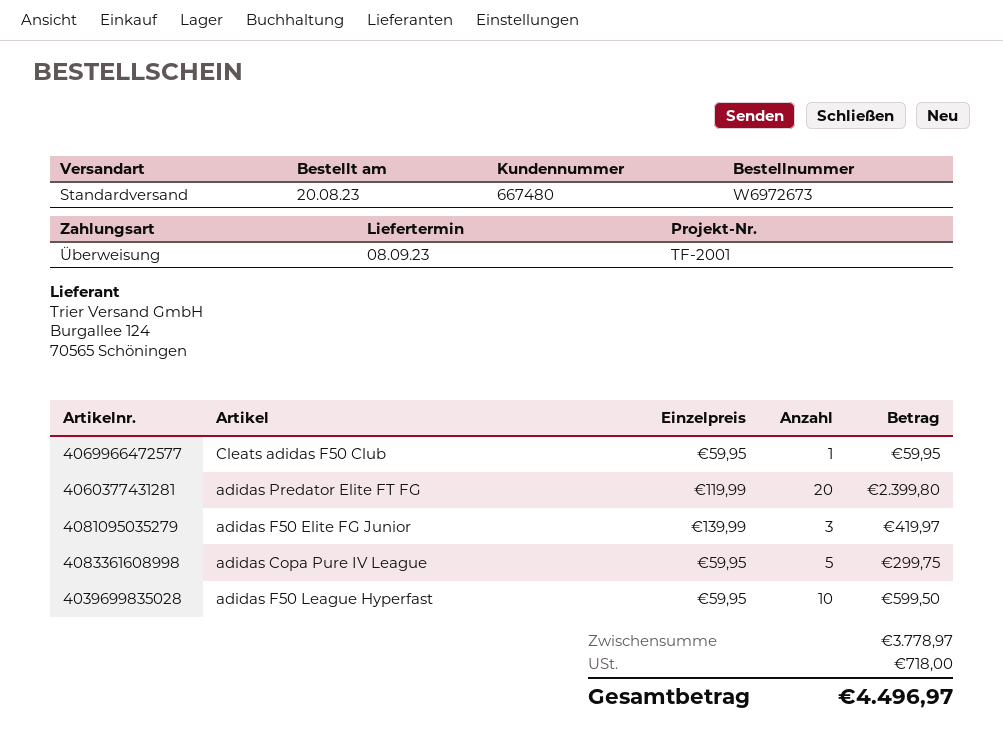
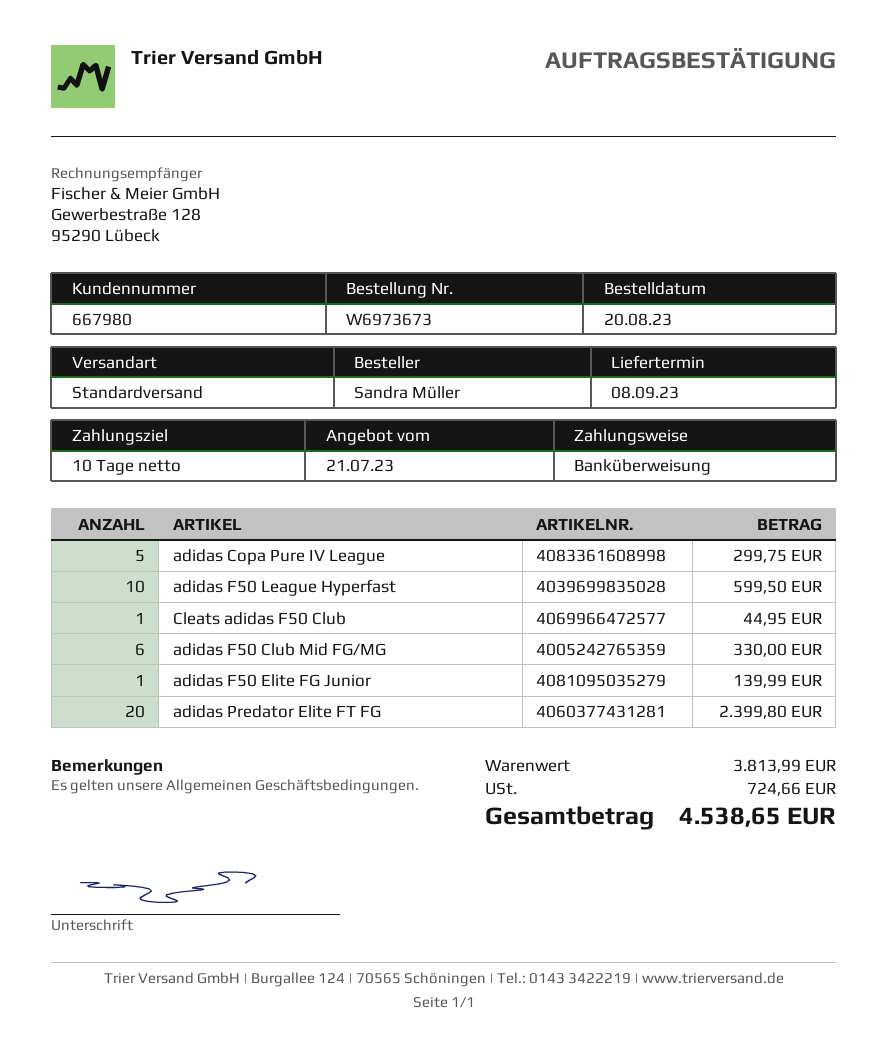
order number: W6972673 -> W6973673
customer number: 667480 -> 667980
Cleats adidas F50 Club: 1 for 59.95 -> 1 for 44.95
adidas F50 Elite FG Junior: 3 for 419.97 -> 1 for 139.99
adidas F50 Club Mid FG/MG: none -> 6 for 330.00
subtotal: 3778.97 -> 3813.99
tax: 718.00 -> 724.66
total: 4496.97 -> 4538.65

